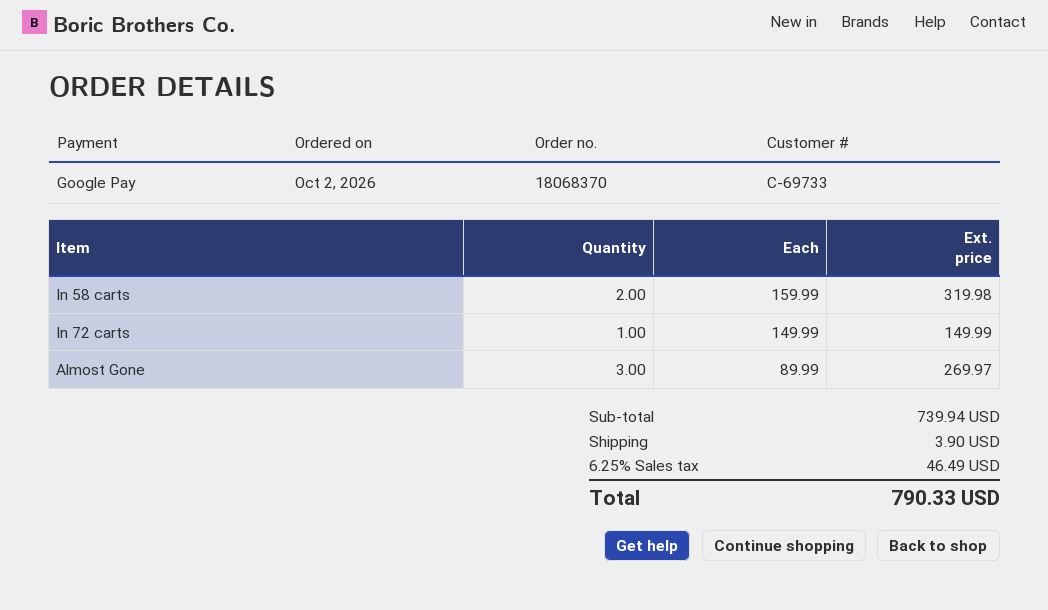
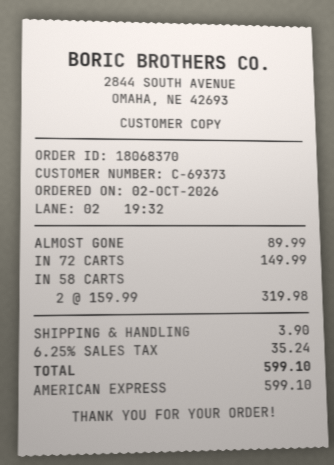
customer number: C-69733 -> C-69373
payment method: Google Pay -> American Express
Almost Gone: 3 x 89.99 = 269.97 -> 1 x 89.99 = 89.99
tax: 6.25% = 46.49 -> 6.25% = 35.24
total: 790.33 -> 599.10

